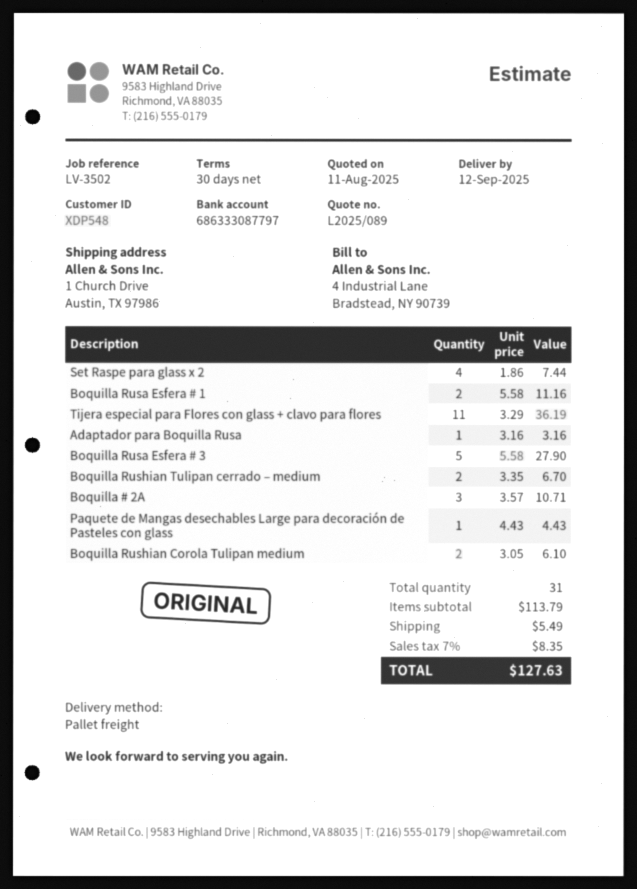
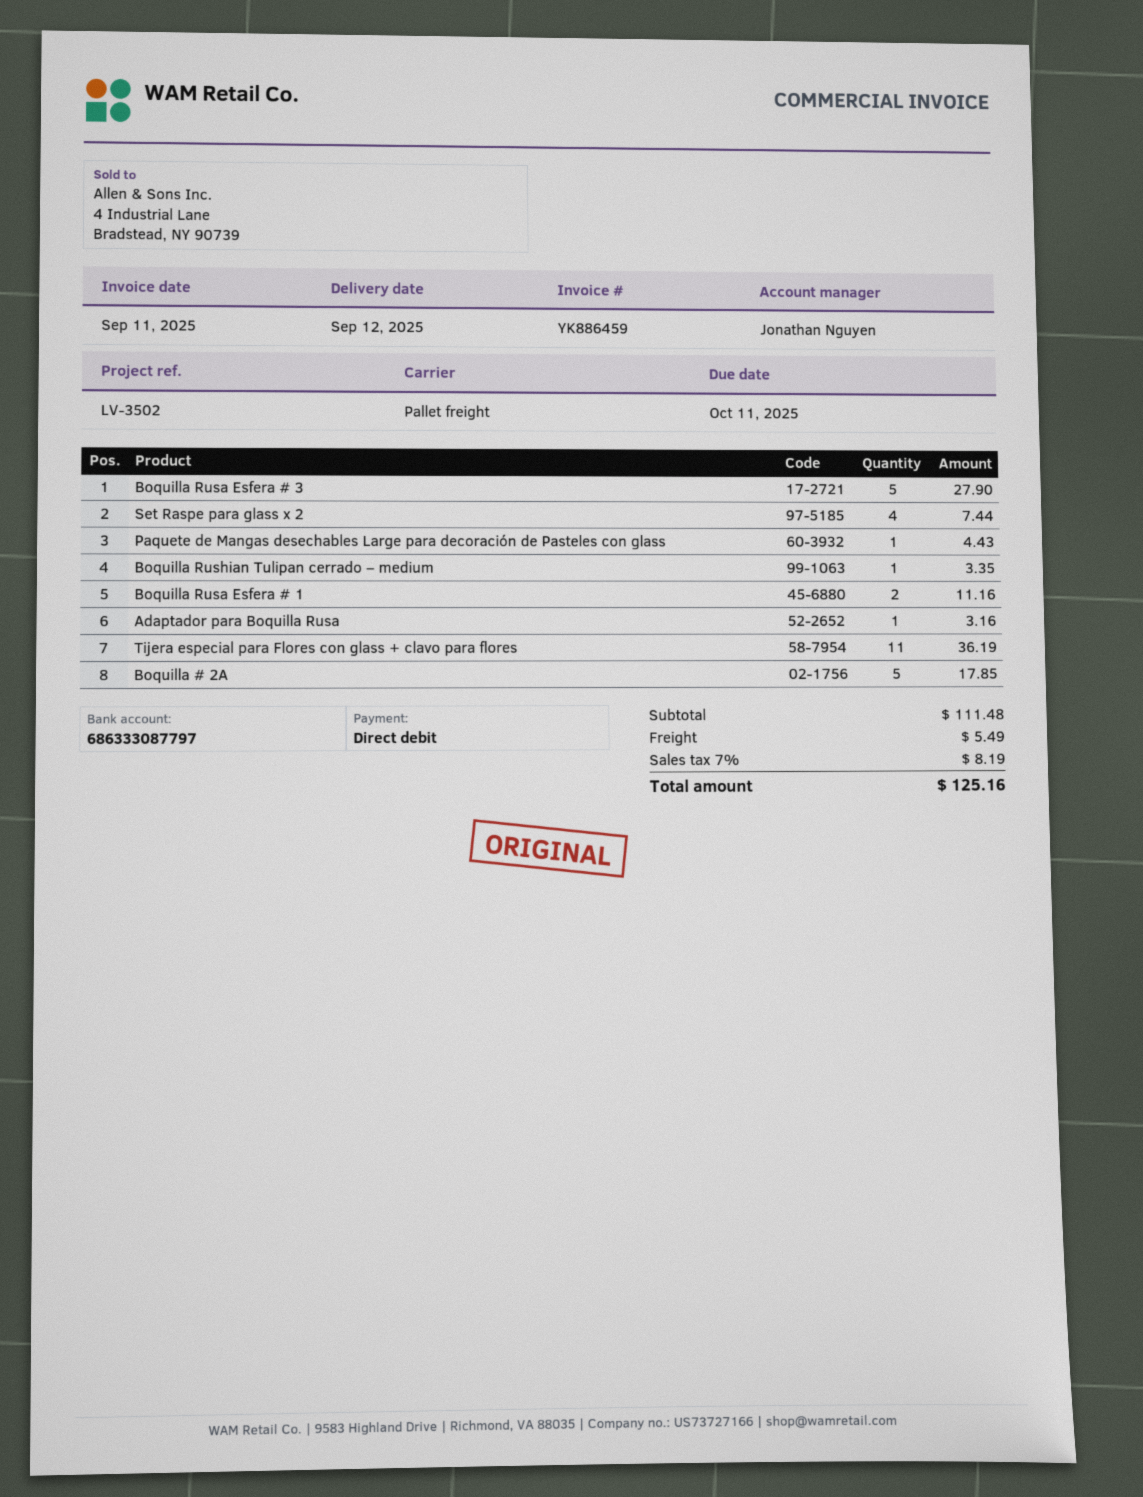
Boquilla Rushian Tulipan cerrado – medium: 2 for 6.70 -> 1 for 3.35
Boquilla # 2A: 3 for 10.71 -> 5 for 17.85
Boquilla Rushian Corola Tulipan medium: 2 for 6.10 -> none
subtotal: 113.79 -> 111.48
tax: 7% = 8.35 -> 7% = 8.19
total: 127.63 -> 125.16

